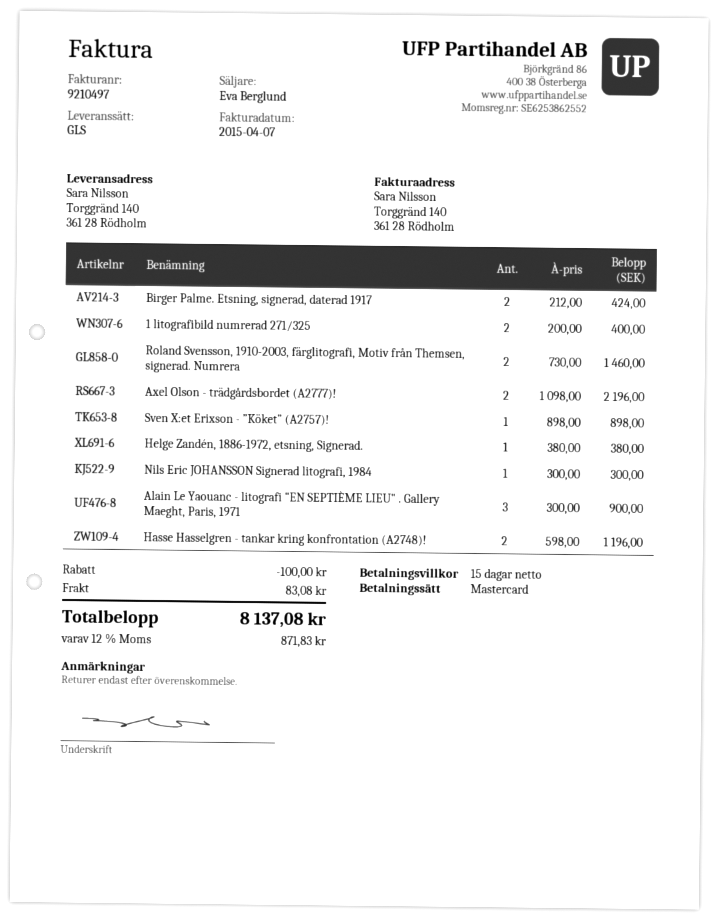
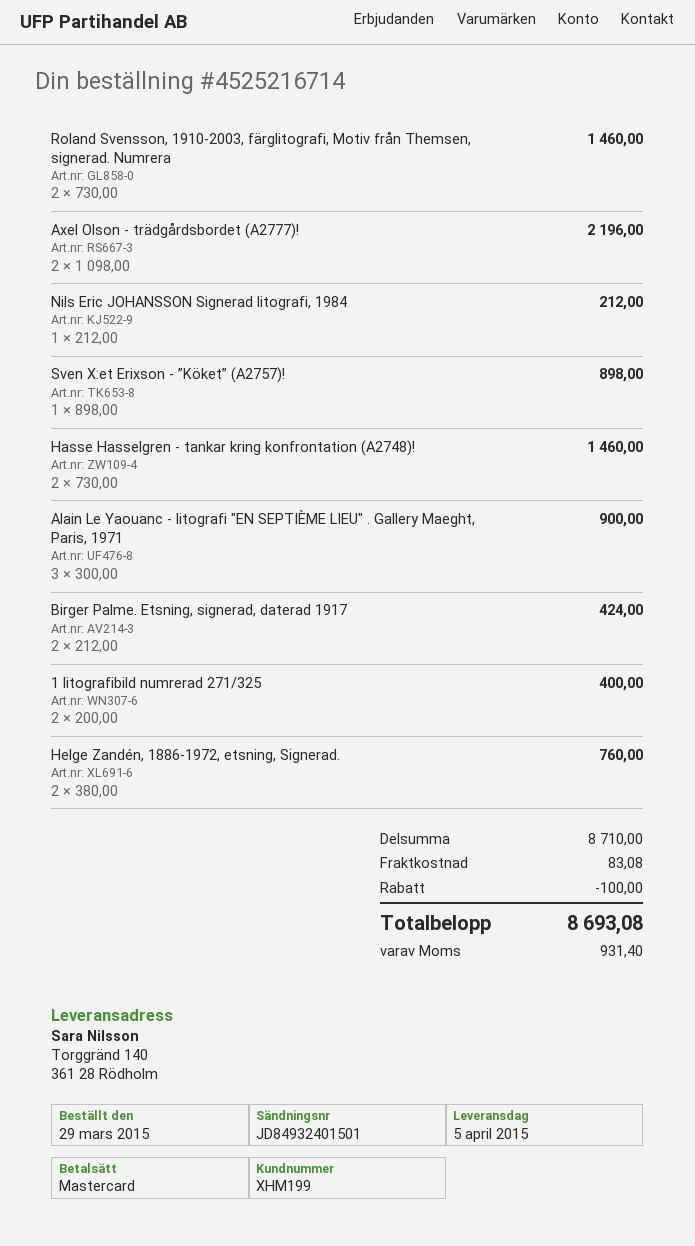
Helge Zandén, 1886-1972, etsning, Signerad.: 1 x 380.00 = 380.00 -> 2 x 380.00 = 760.00
Nils Eric JOHANSSON Signerad litografi, 1984: 1 x 300.00 = 300.00 -> 1 x 212.00 = 212.00
Hasse Hasselgren - tankar kring konfrontation (A2748)!: 2 x 598.00 = 1196.00 -> 2 x 730.00 = 1460.00
tax: 871.83 -> 931.40
total: 8137.08 -> 8693.08

